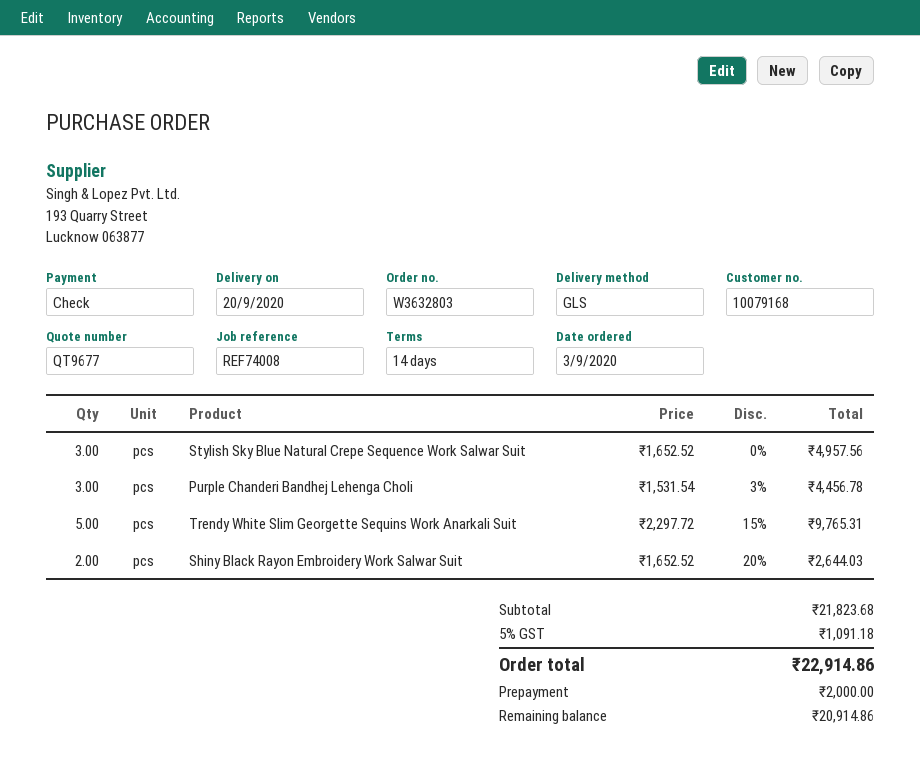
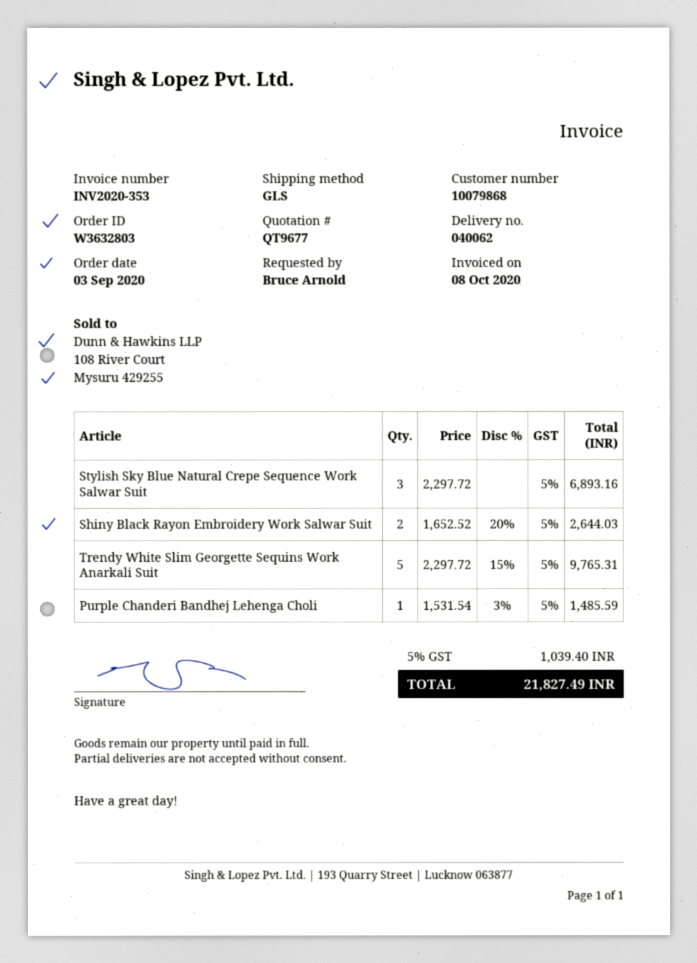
customer number: 10079168 -> 10079868
Stylish Sky Blue Natural Crepe Sequence Work Salwar Suit: 3 x 1652.52 = 4957.56 -> 3 x 2297.72 = 6893.16
Purple Chanderi Bandhej Lehenga Choli: 3 x 1531.54 - 3% = 4456.78 -> 1 x 1531.54 - 3% = 1485.59
tax: 5% = 1091.18 -> 5% = 1039.40
total: 22914.86 -> 21827.49

